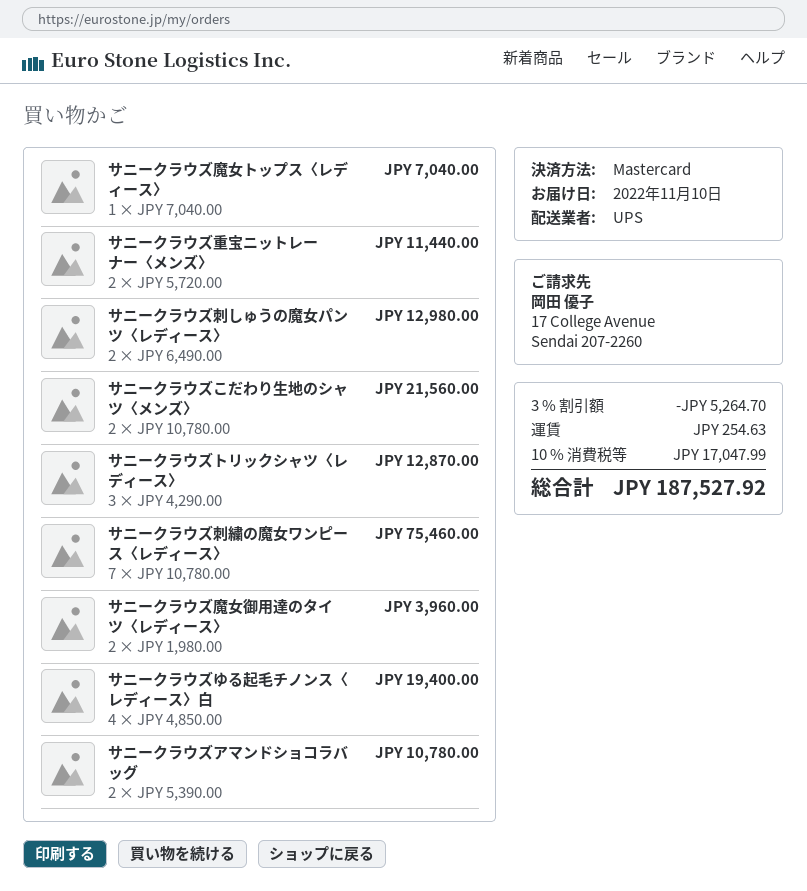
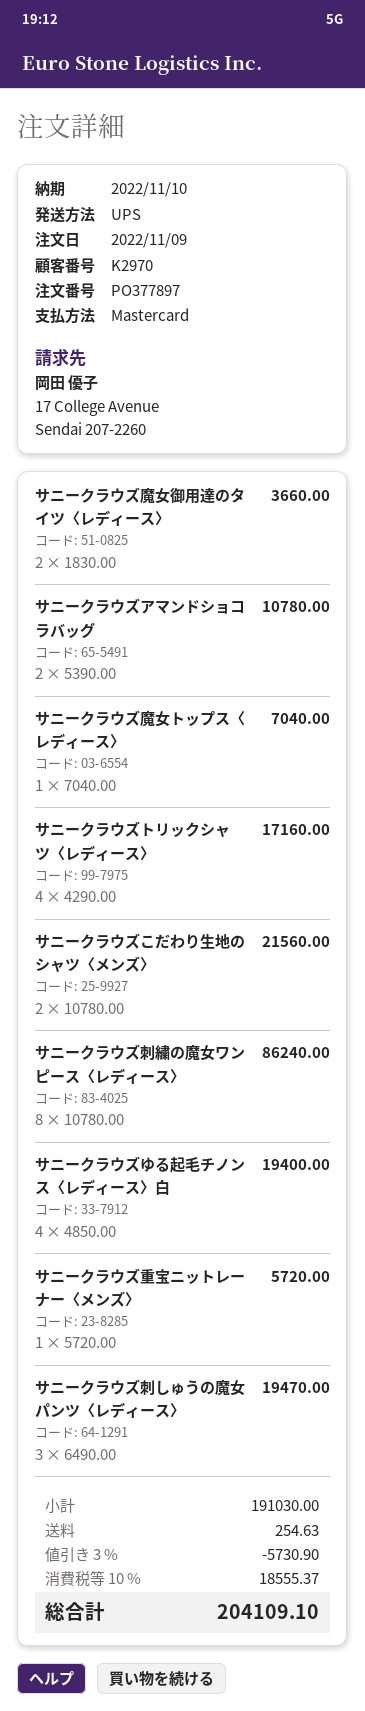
サニークラウズ重宝ニットレーナー〈メンズ〉: 2 x 5720.00 = 11440.00 -> 1 x 5720.00 = 5720.00
サニークラウズ刺しゅうの魔女パンツ〈レディース〉: 2 x 6490.00 = 12980.00 -> 3 x 6490.00 = 19470.00
サニークラウズトリックシャツ〈レディース〉: 3 x 4290.00 = 12870.00 -> 4 x 4290.00 = 17160.00
サニークラウズ刺繍の魔女ワンピース〈レディース〉: 7 x 10780.00 = 75460.00 -> 8 x 10780.00 = 86240.00
サニークラウズ魔女御用達のタイツ〈レディース〉: 2 x 1980.00 = 3960.00 -> 2 x 1830.00 = 3660.00
discount: 3% = 5264.70 -> 3% = 5730.90
tax: 10% = 17047.99 -> 10% = 18555.37
total: 187527.92 -> 204109.10

